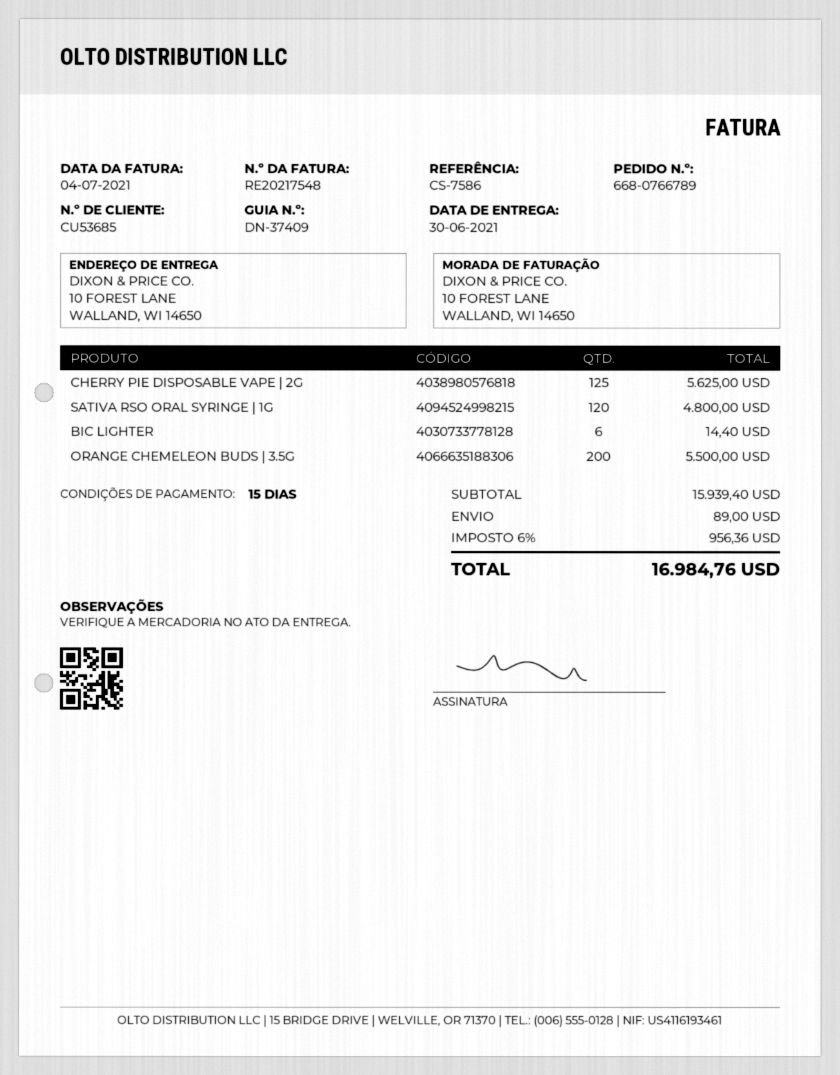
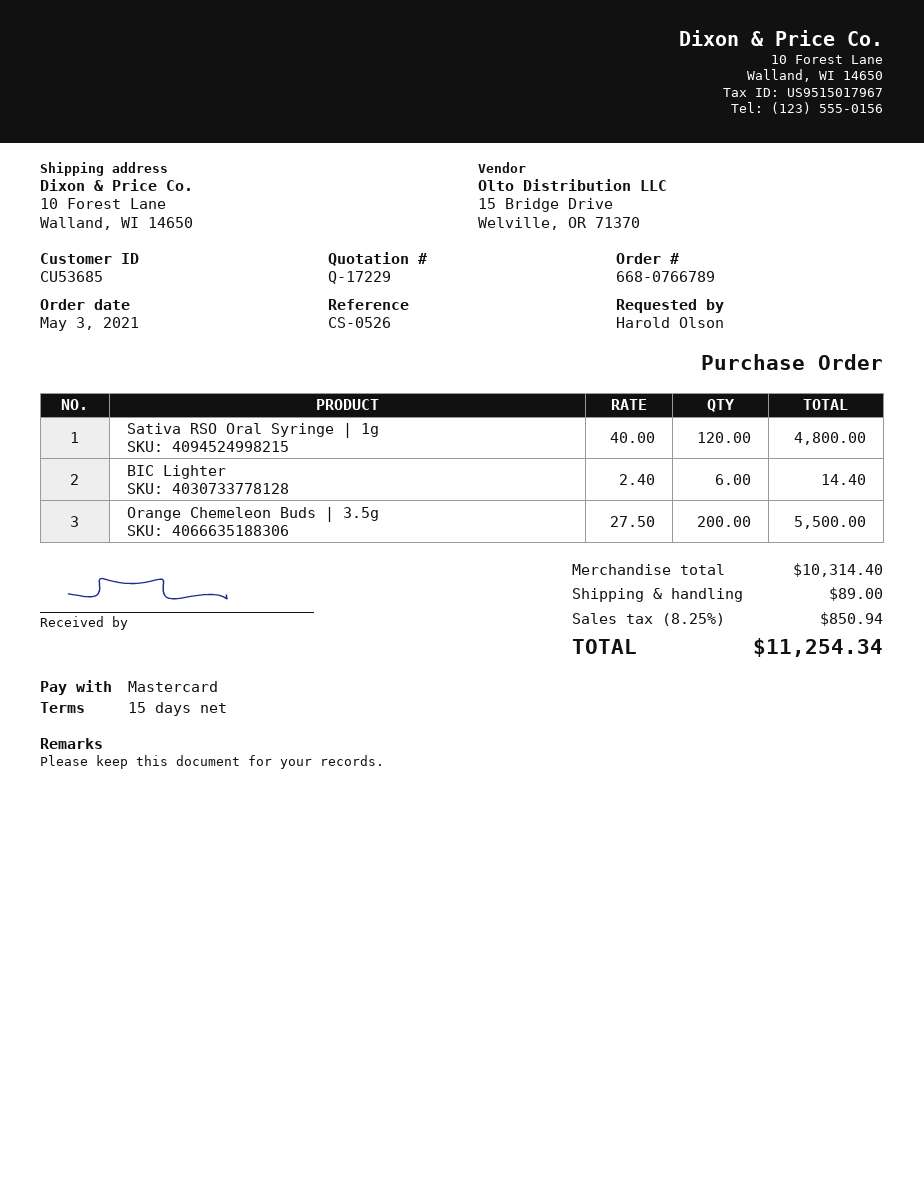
reference: CS-7586 -> CS-0526
CHERRY PIE DISPOSABLE VAPE | 2G: 125 for 5625.00 -> none
subtotal: 15939.40 -> 10314.40
tax: 6% = 956.36 -> 8.25% = 850.94
total: 16984.76 -> 11254.34

